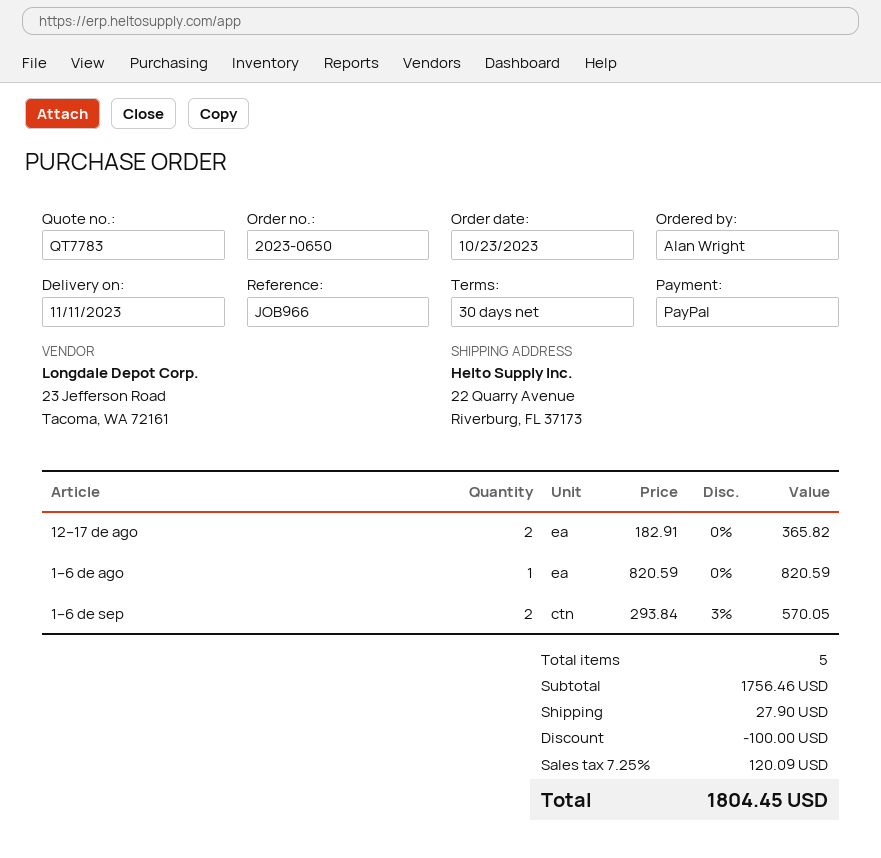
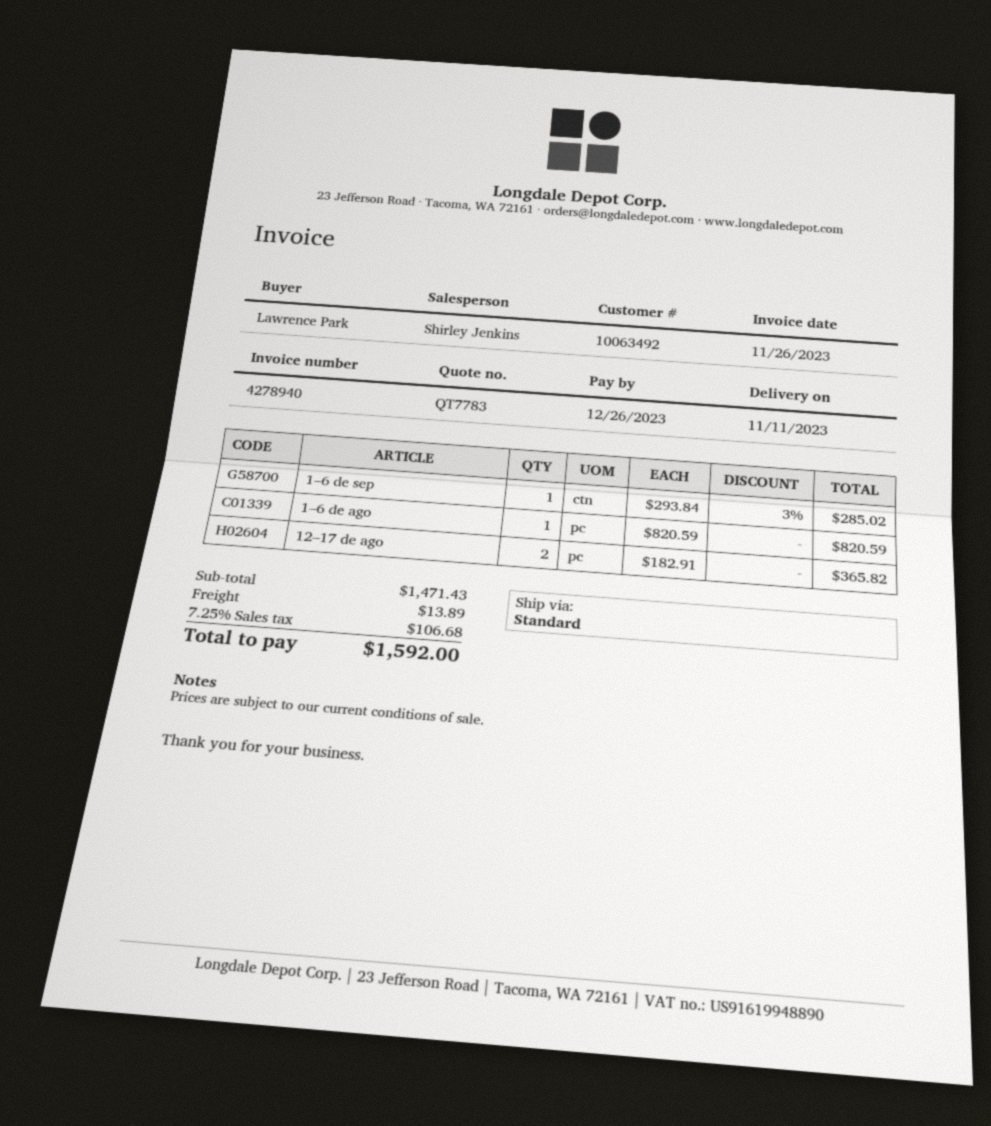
ordered by: Alan Wright -> Lawrence Park
1–6 de sep: 2 x 293.84 - 3% = 570.05 -> 1 x 293.84 - 3% = 285.02
subtotal: 1756.46 -> 1471.43
discount: 100.00 -> none
shipping: 27.90 -> 13.89
tax: 7.25% = 120.09 -> 7.25% = 106.68
total: 1804.45 -> 1592.00

